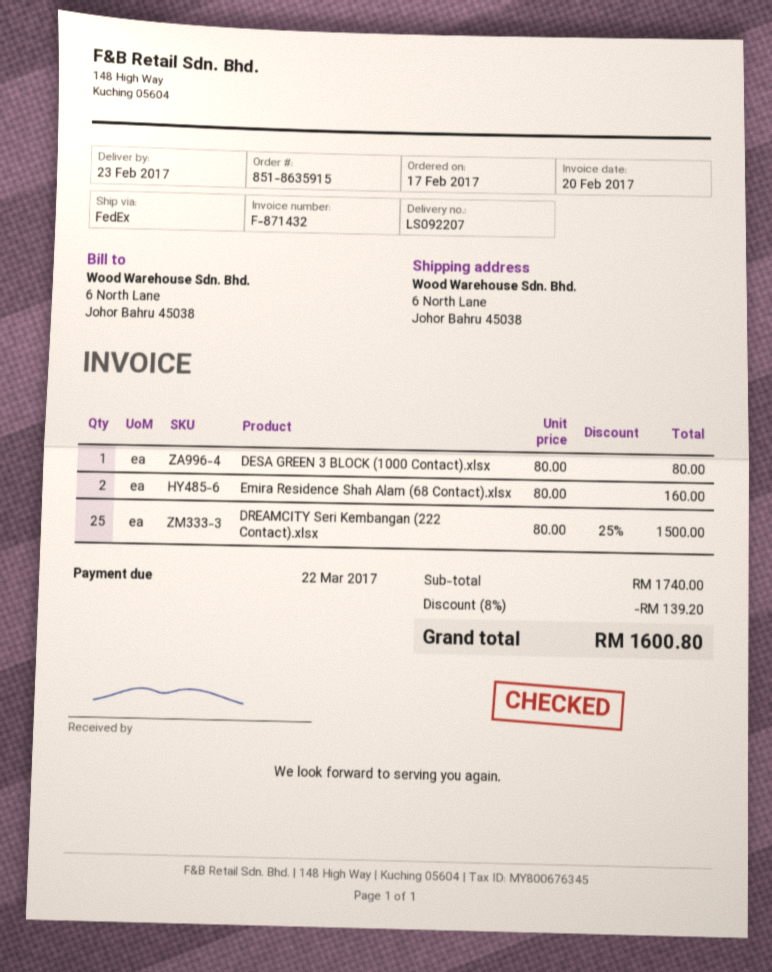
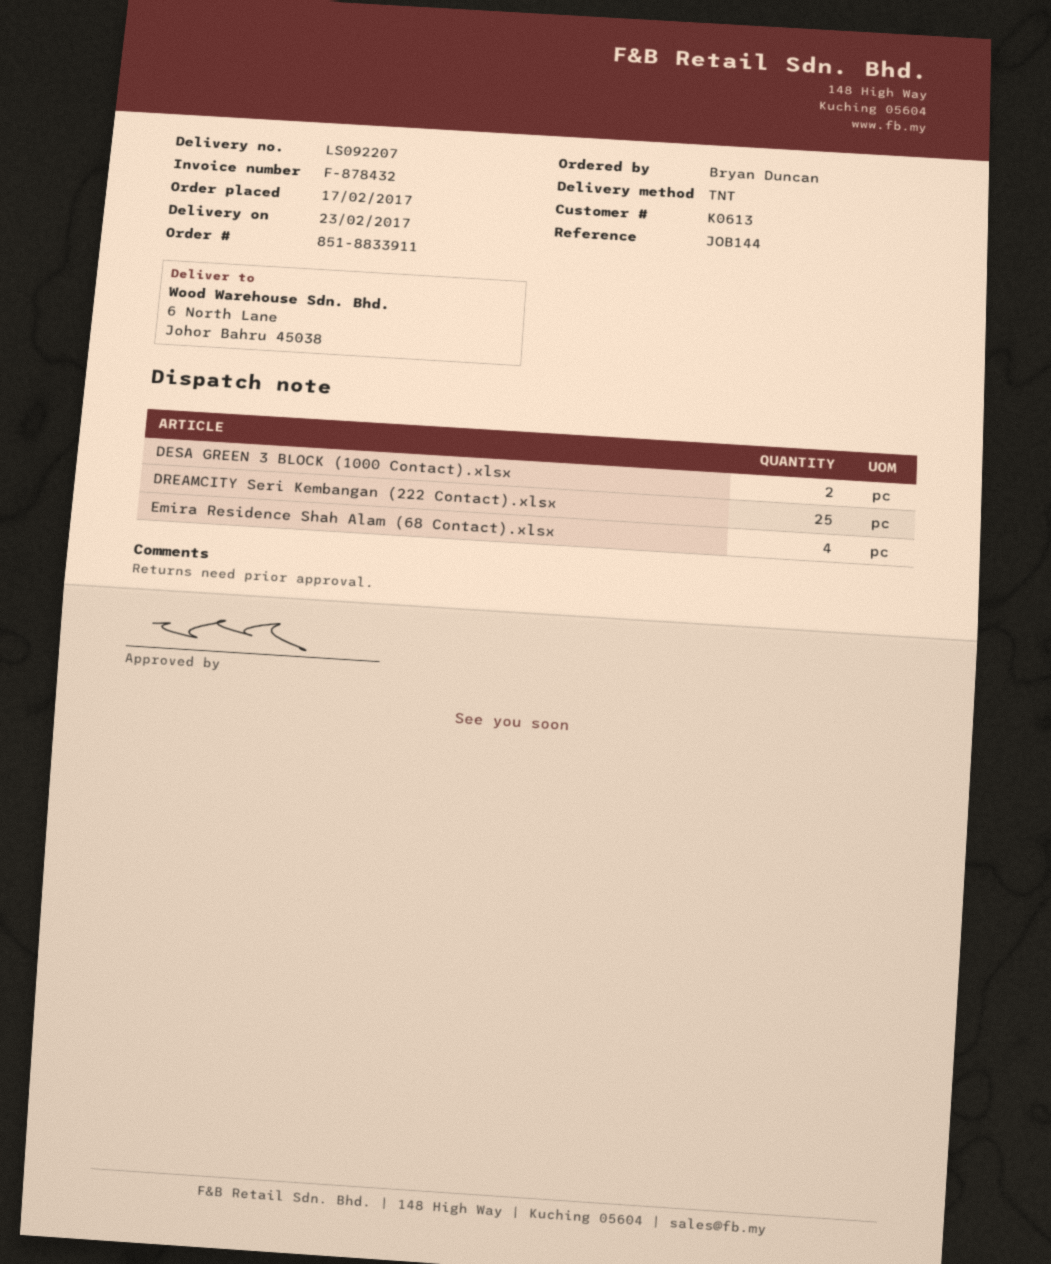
order number: 851-8635915 -> 851-8833911
invoice number: F-871432 -> F-878432
shipping method: FedEx -> TNT
DESA GREEN 3 BLOCK (1000 Contact).xlsx: 1 -> 2
Emira Residence Shah Alam (68 Contact).xlsx: 2 -> 4

